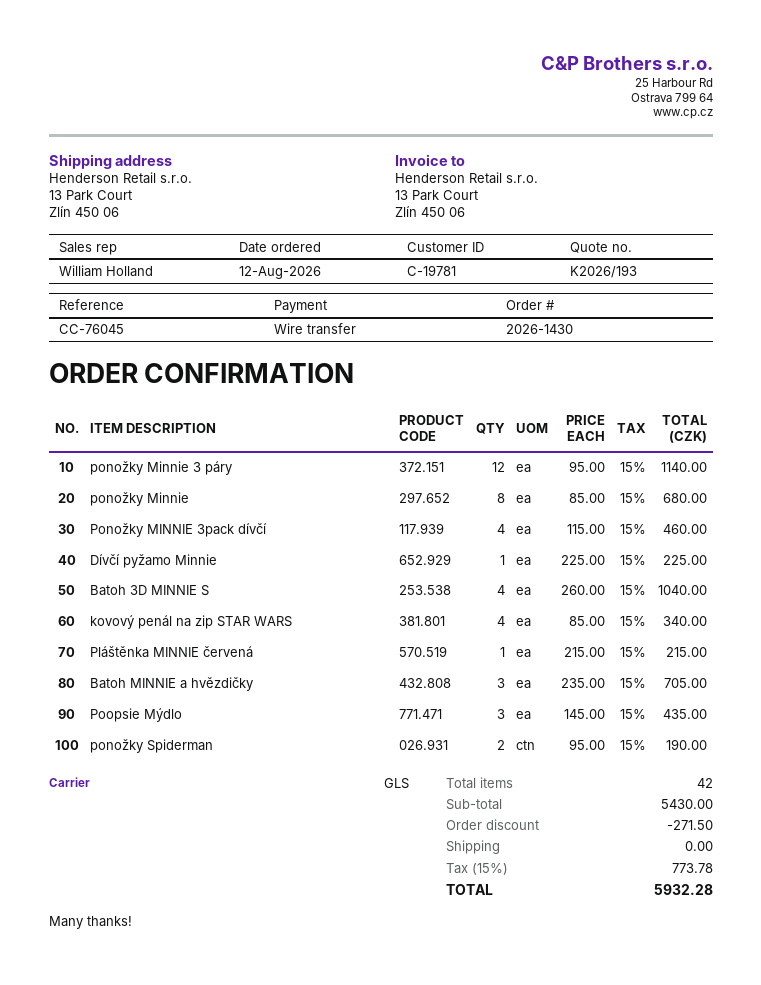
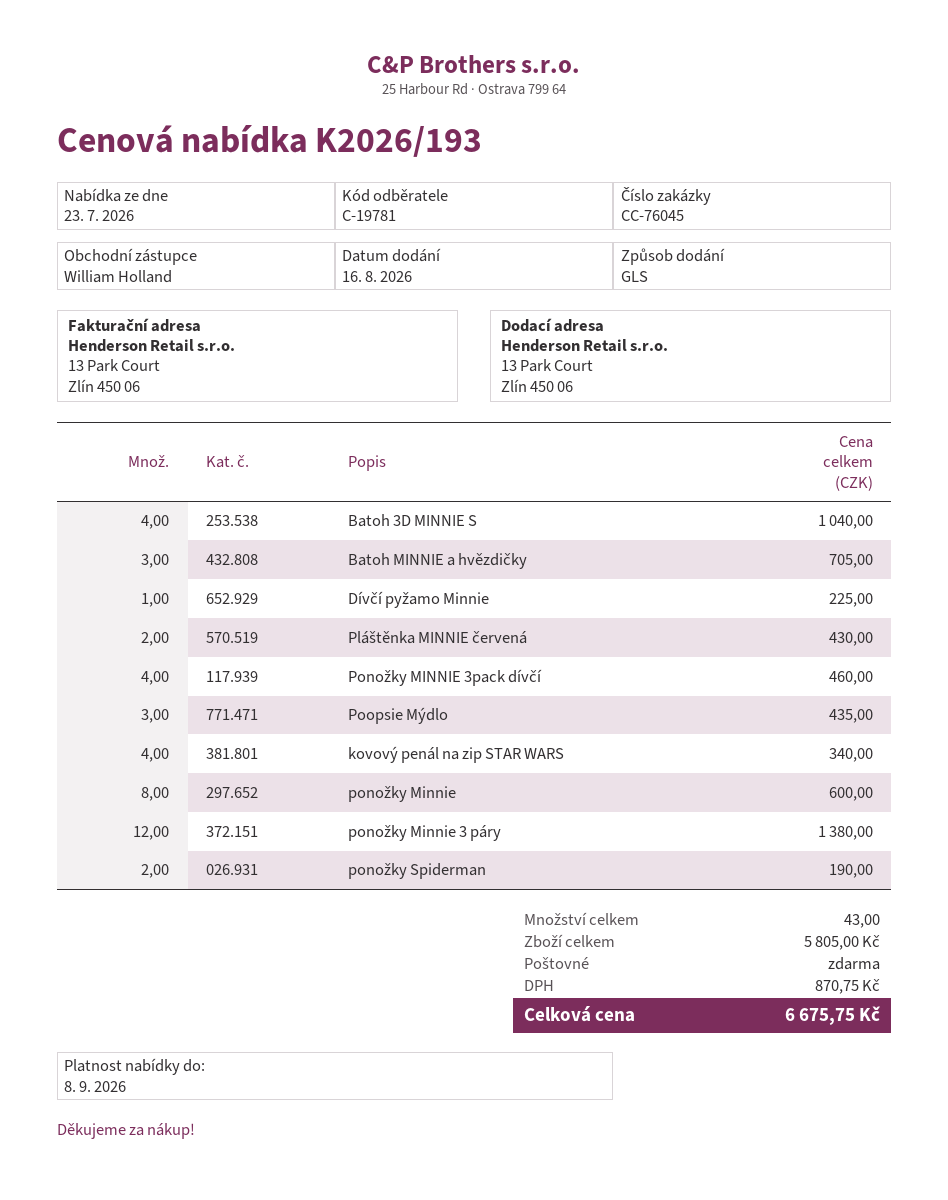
ponožky Minnie 3 páry: 12 for 1140.00 -> 12 for 1380.00
ponožky Minnie: 8 for 680.00 -> 8 for 600.00
Pláštěnka MINNIE červená: 1 for 215.00 -> 2 for 430.00
total quantity: 42 -> 43
subtotal: 5430.00 -> 5805.00
discount: 271.50 -> none
tax: 773.78 -> 870.75
total: 5932.28 -> 6675.75

